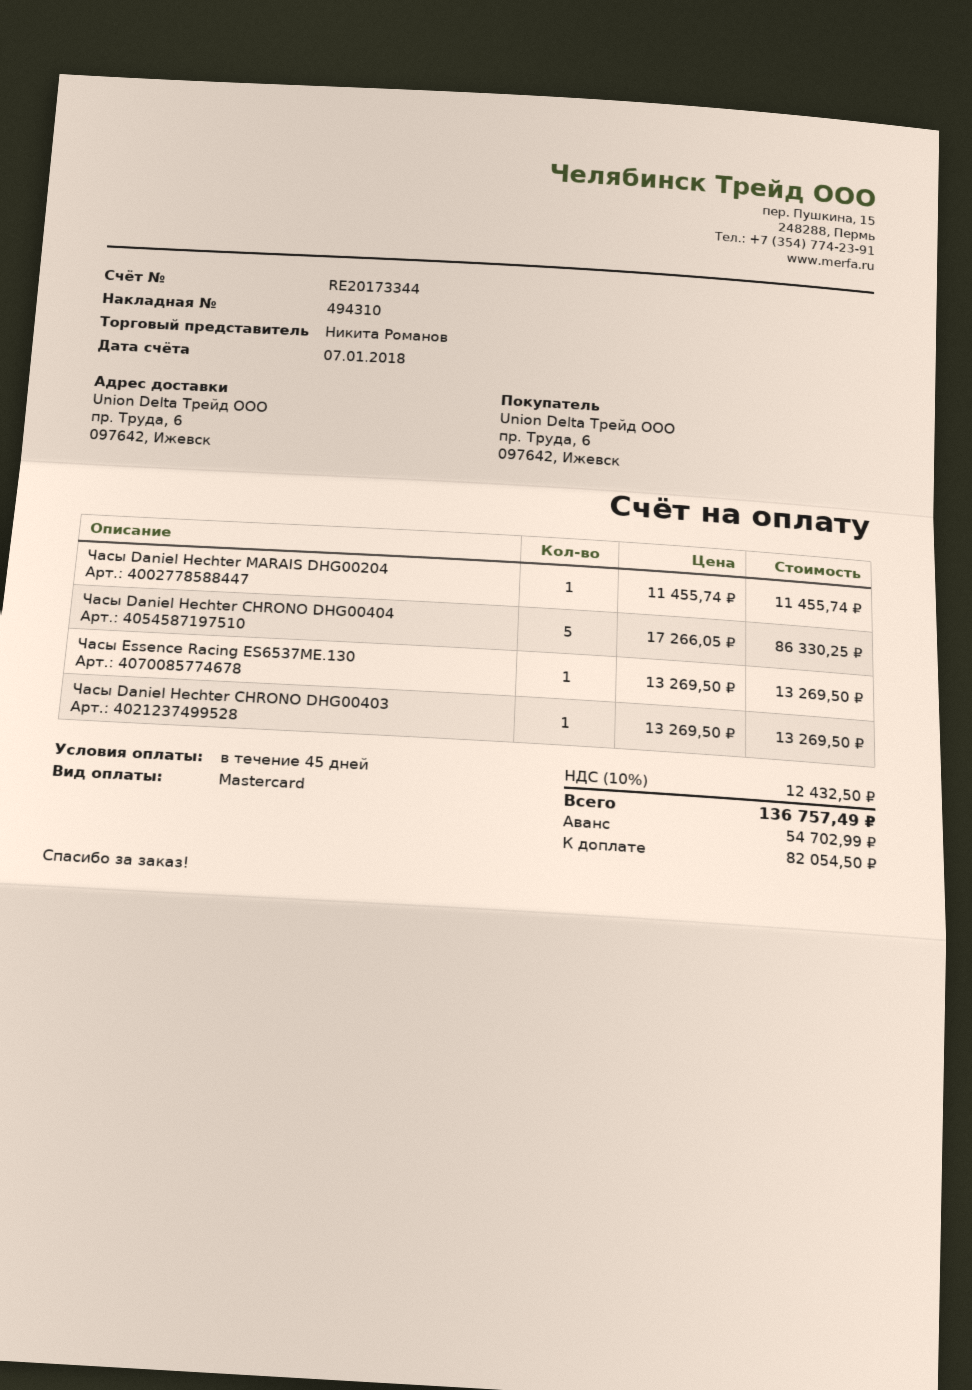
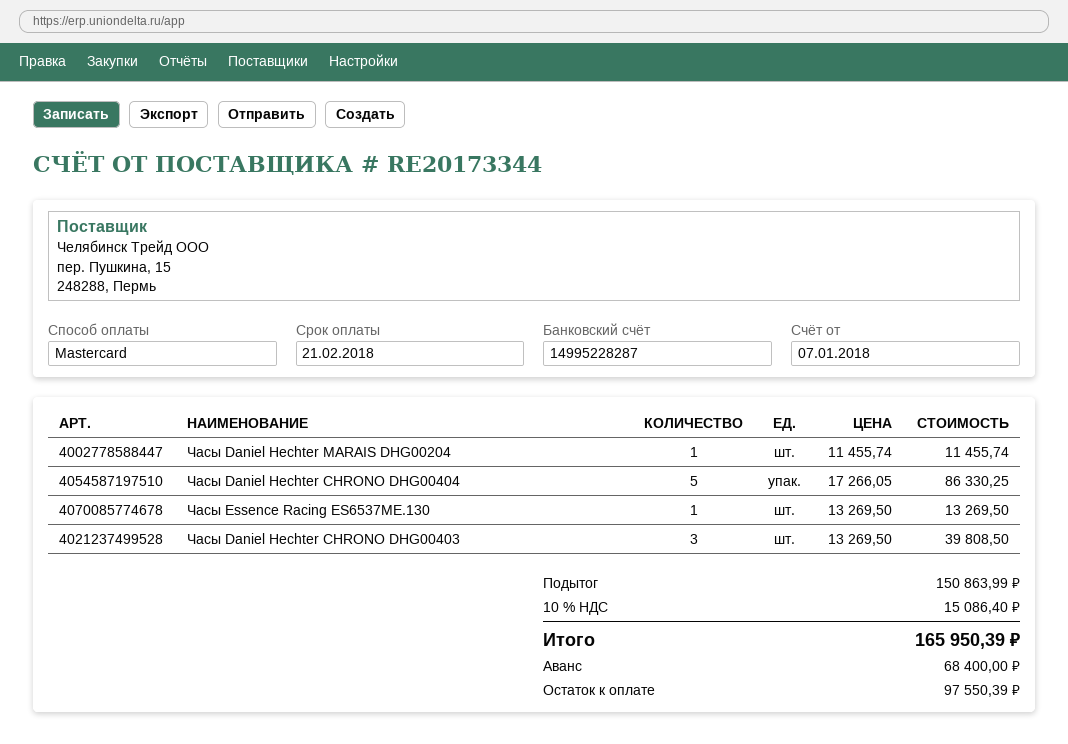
Часы Daniel Hechter CHRONO DHG00403: 1 x 13269.50 = 13269.50 -> 3 x 13269.50 = 39808.50
tax: 10% = 12432.50 -> 10% = 15086.40
total: 136757.49 -> 165950.39
deposit: 54702.99 -> 68400.00
balance: 82054.50 -> 97550.39

